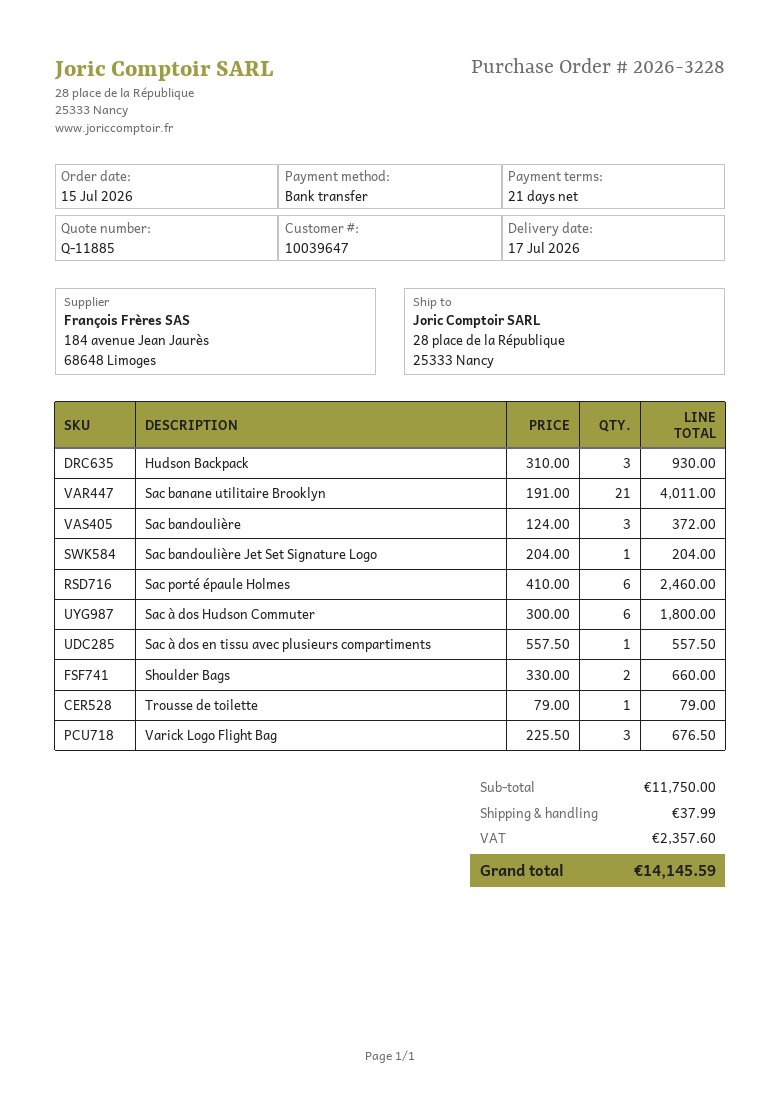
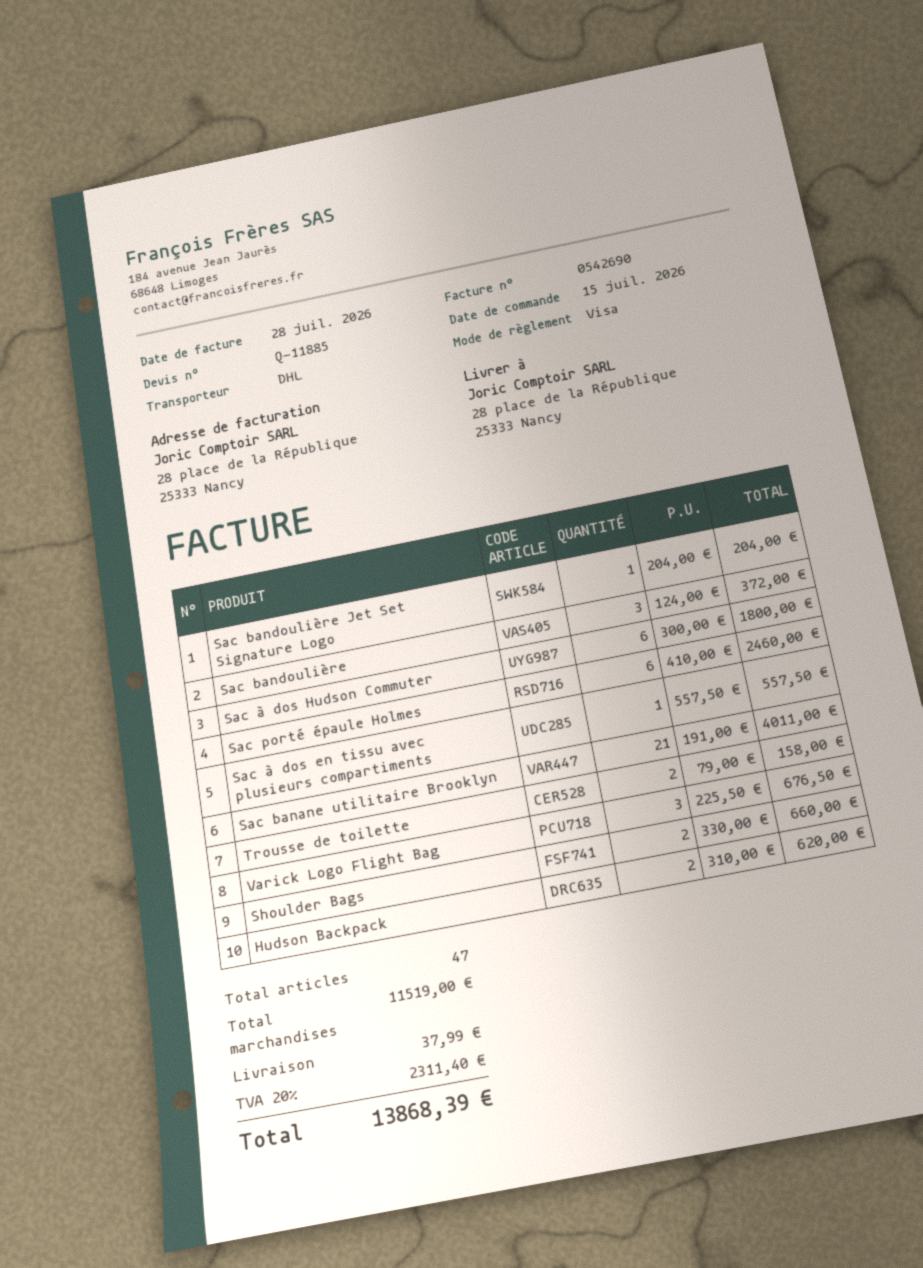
payment method: bank transfer -> Visa
Hudson Backpack: 3 x 310.00 = 930.00 -> 2 x 310.00 = 620.00
Trousse de toilette: 1 x 79.00 = 79.00 -> 2 x 79.00 = 158.00
subtotal: 11750.00 -> 11519.00
tax: 2357.60 -> 2311.40
total: 14145.59 -> 13868.39

